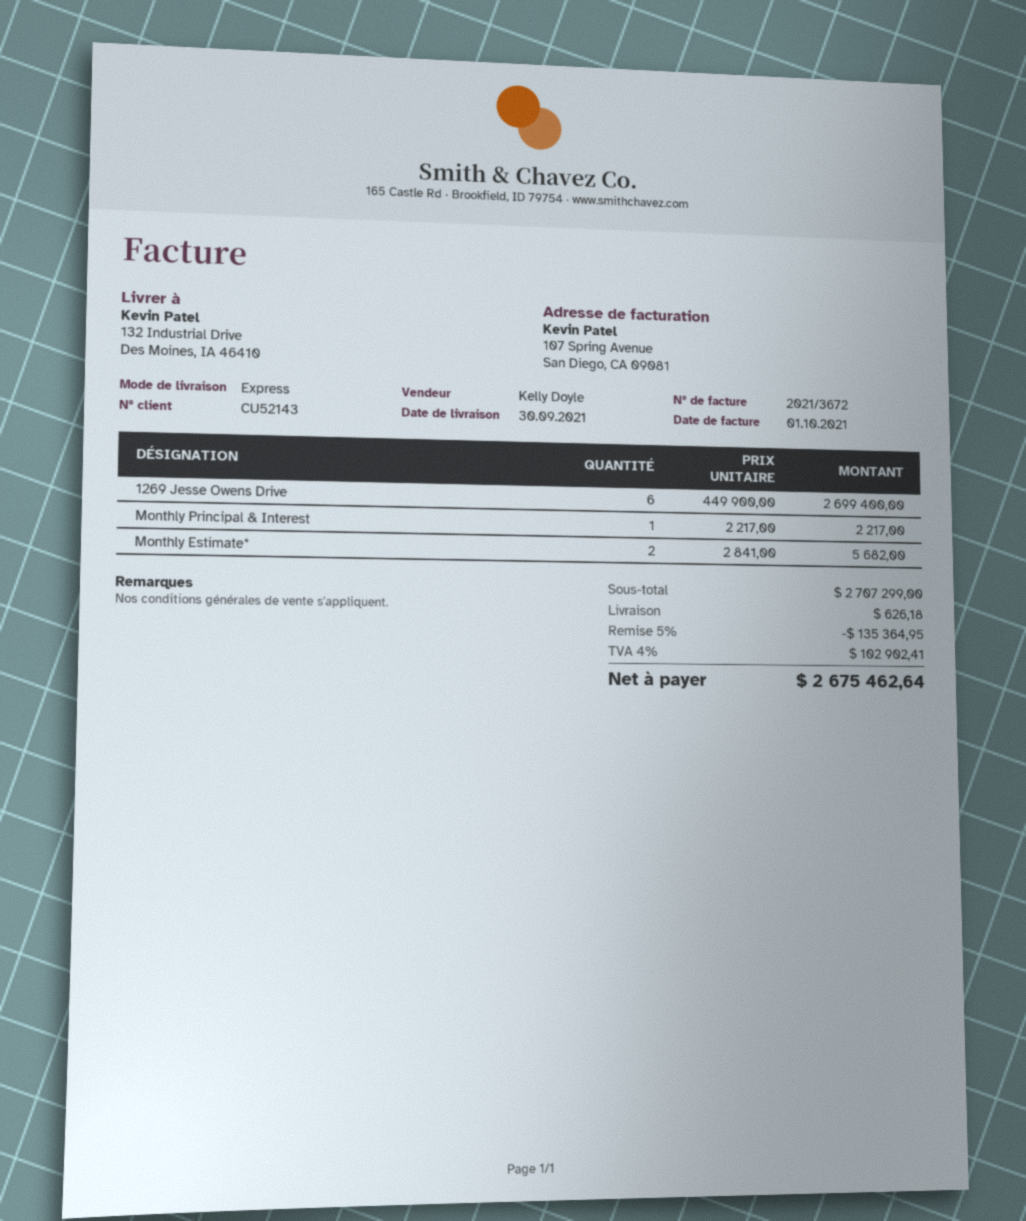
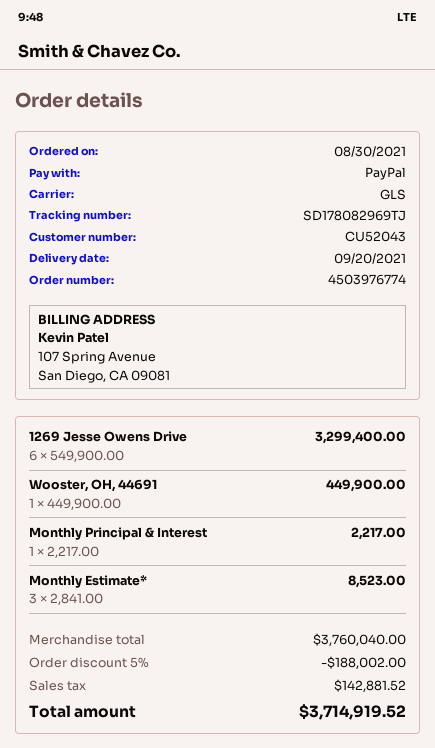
delivery date: 2021-09-30 -> 2021-09-20
customer number: CU52143 -> CU52043
shipping method: express -> GLS
1269 Jesse Owens Drive: 6 x 449900.00 = 2699400.00 -> 6 x 549900.00 = 3299400.00
Monthly Estimate*: 2 x 2841.00 = 5682.00 -> 3 x 2841.00 = 8523.00
Wooster, OH, 44691: none -> 1 x 449900.00 = 449900.00
subtotal: 2707299.00 -> 3760040.00
discount: 5% = 135364.95 -> 5% = 188002.00
shipping: 626.18 -> none
tax: 102902.41 -> 142881.52
total: 2675462.64 -> 3714919.52

